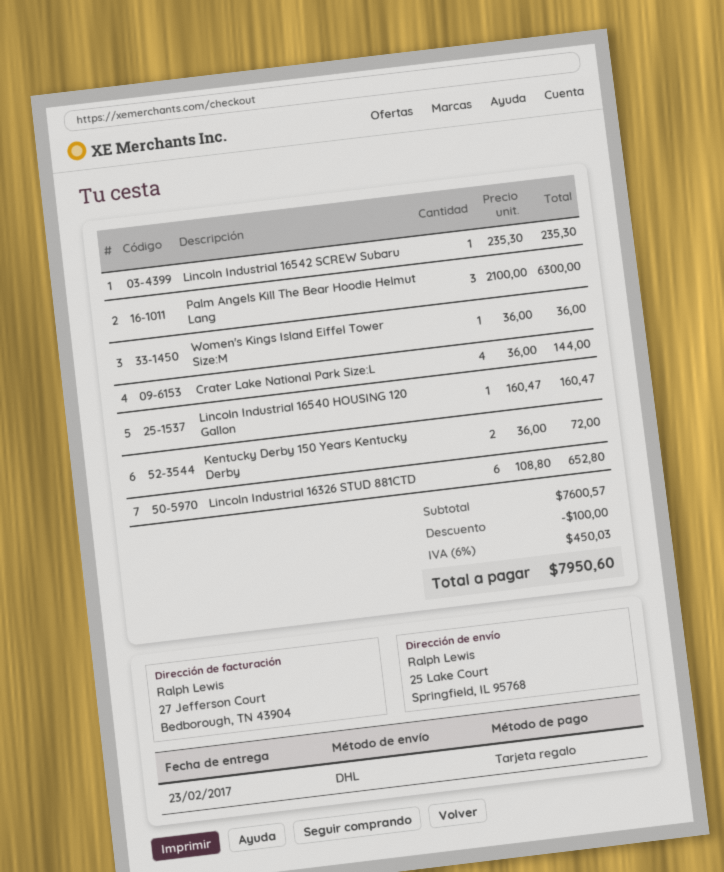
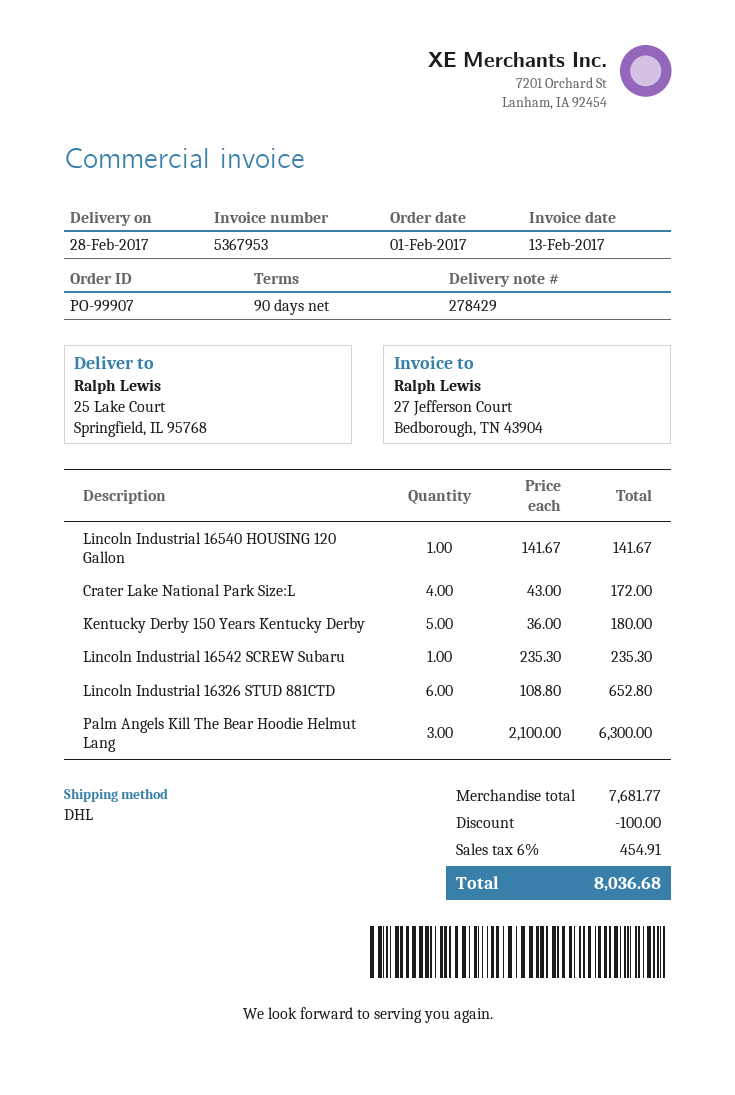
delivery date: 2017-02-23 -> 2017-02-28
Women's Kings Island Eiffel Tower Size:M: 1 x 36.00 = 36.00 -> none
Crater Lake National Park Size:L: 4 x 36.00 = 144.00 -> 4 x 43.00 = 172.00
Lincoln Industrial 16540 HOUSING 120 Gallon: 1 x 160.47 = 160.47 -> 1 x 141.67 = 141.67
Kentucky Derby 150 Years Kentucky Derby: 2 x 36.00 = 72.00 -> 5 x 36.00 = 180.00
subtotal: 7600.57 -> 7681.77
tax: 6% = 450.03 -> 6% = 454.91
total: 7950.60 -> 8036.68

